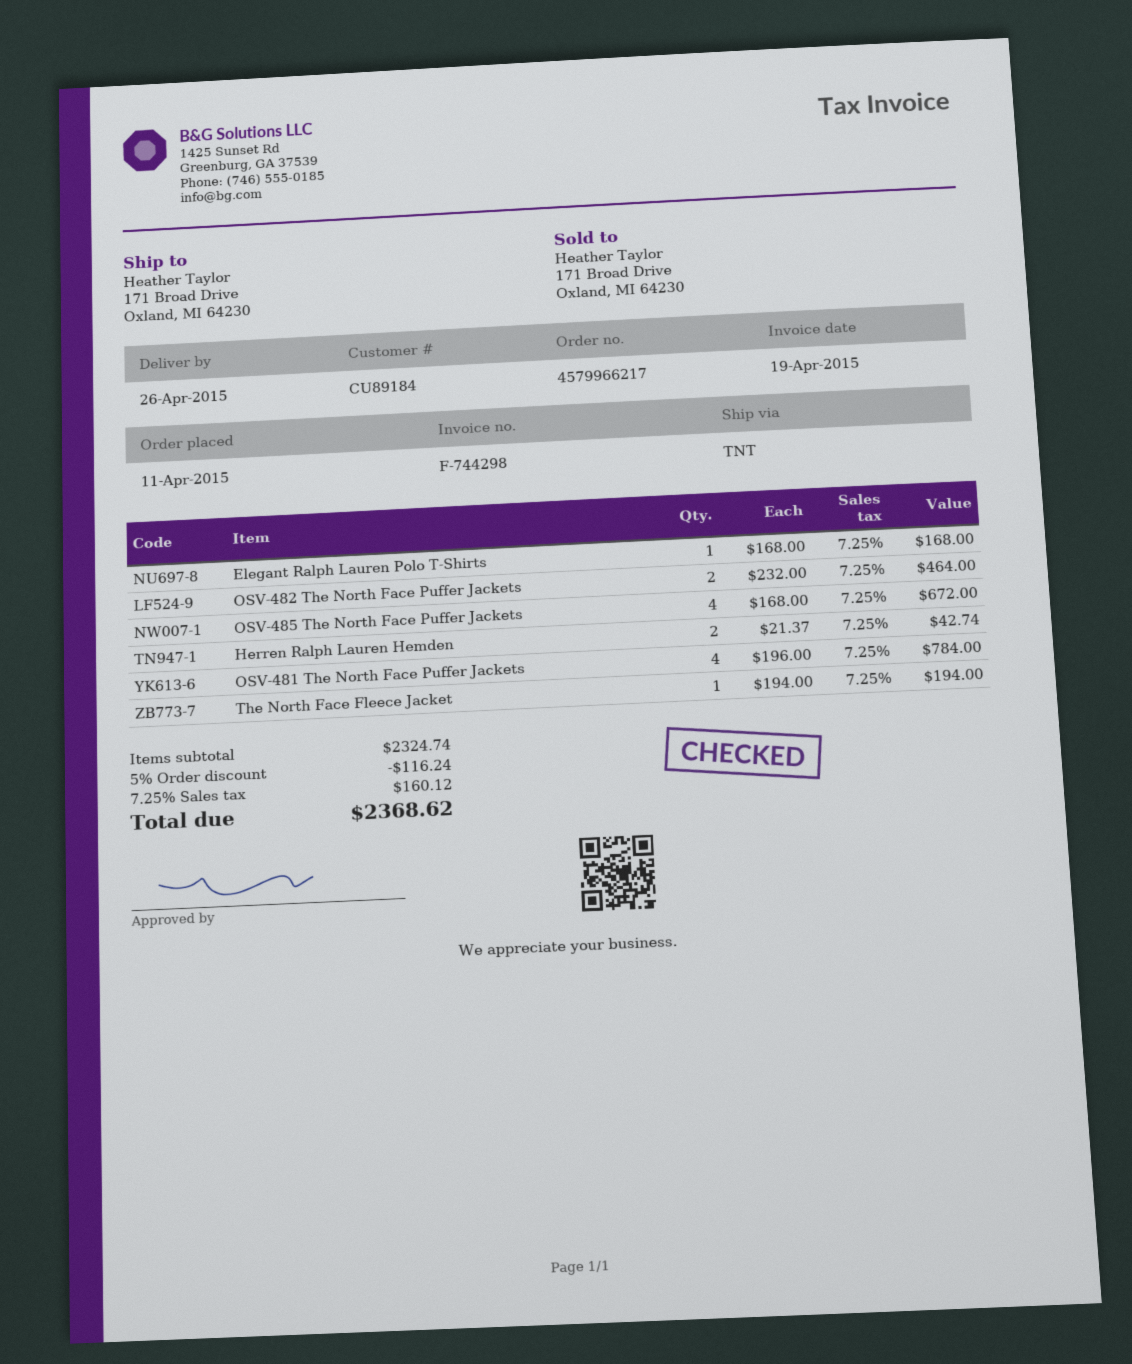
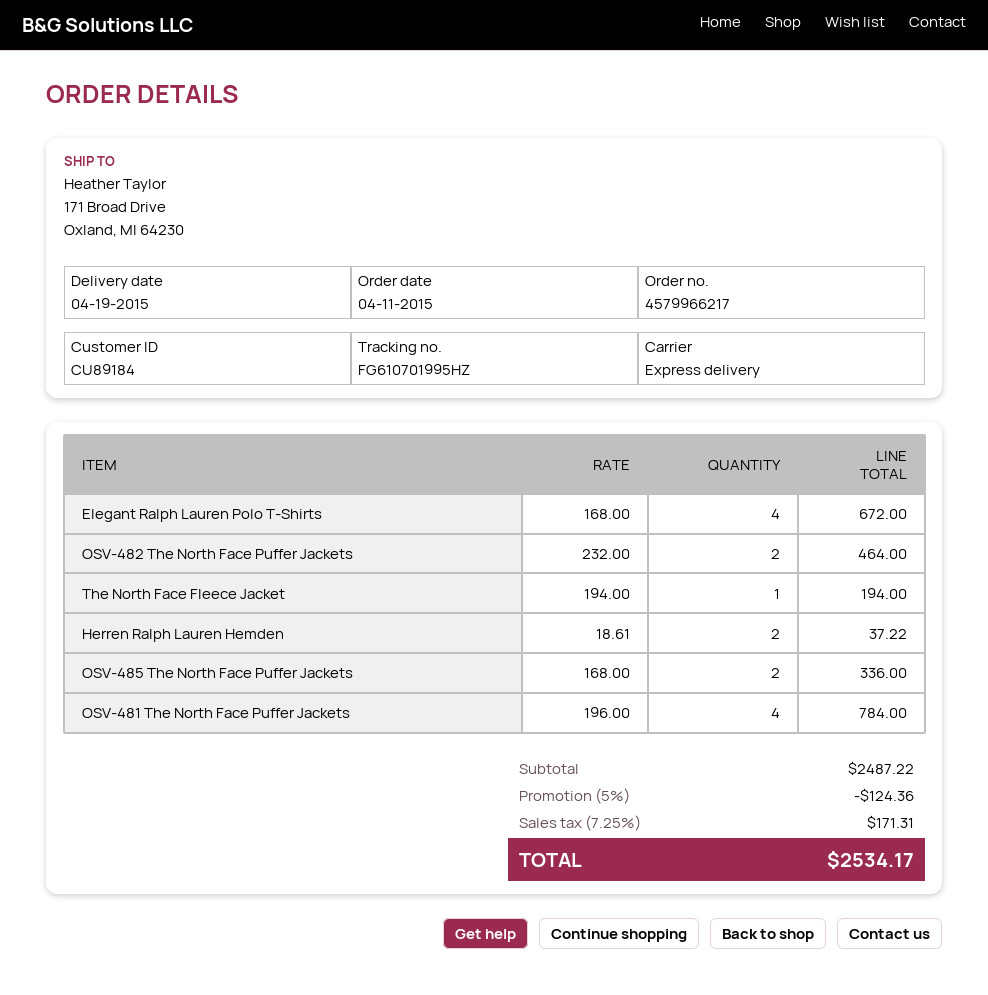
delivery date: 2015-04-26 -> 2015-04-19
shipping method: TNT -> express
Elegant Ralph Lauren Polo T-Shirts: 1 x 168.00 = 168.00 -> 4 x 168.00 = 672.00
OSV-485 The North Face Puffer Jackets: 4 x 168.00 = 672.00 -> 2 x 168.00 = 336.00
Herren Ralph Lauren Hemden: 2 x 21.37 = 42.74 -> 2 x 18.61 = 37.22
subtotal: 2324.74 -> 2487.22
discount: 5% = 116.24 -> 5% = 124.36
tax: 7.25% = 160.12 -> 7.25% = 171.31
total: 2368.62 -> 2534.17

